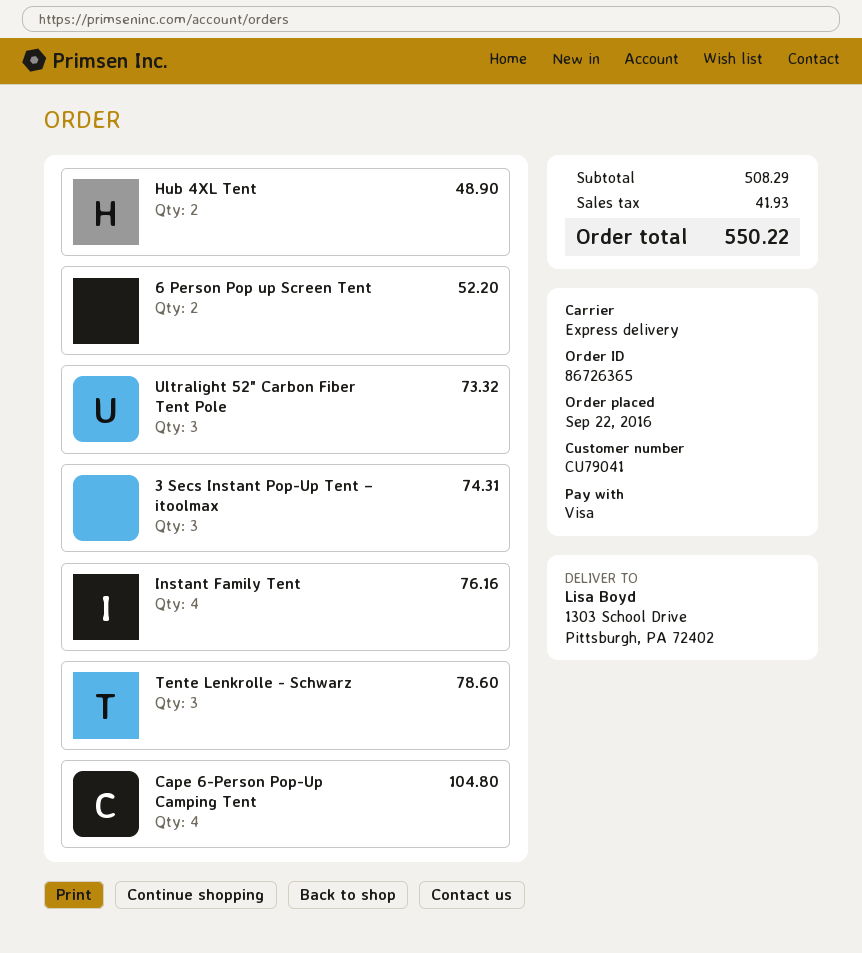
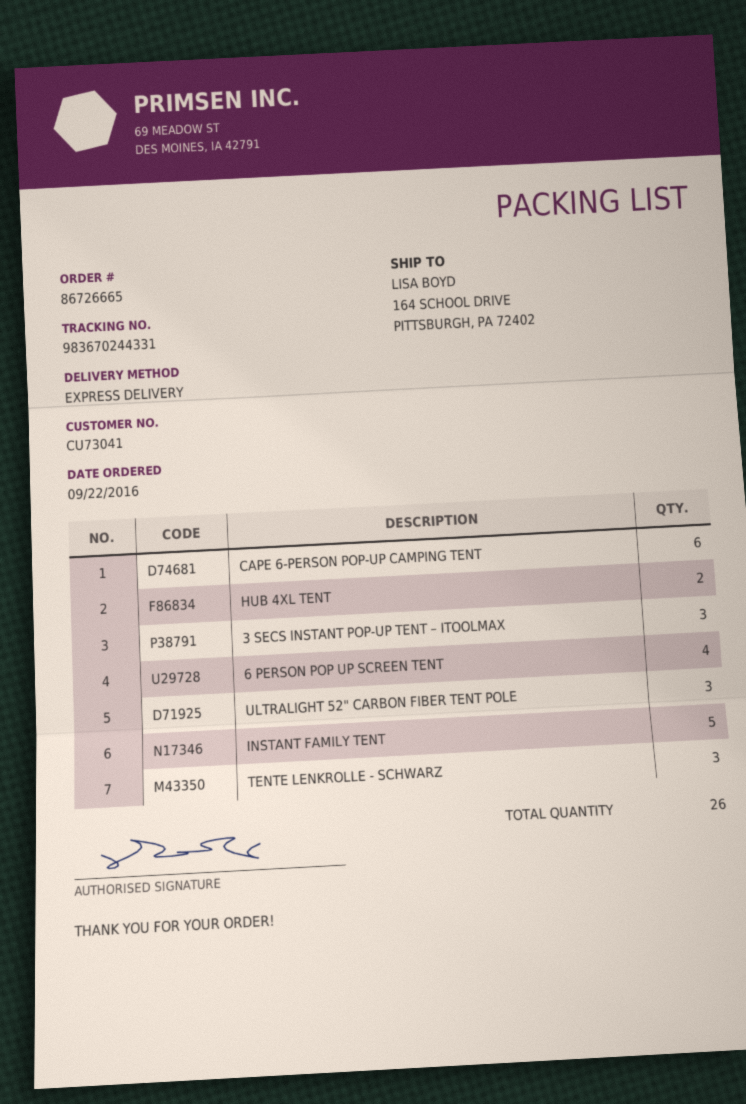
order number: 86726365 -> 86726665
customer number: CU79041 -> CU73041
ship to: 1303 School Drive, Pittsburgh, PA 72402 -> 164 SCHOOL DRIVE, PITTSBURGH, PA 72402
6 Person Pop up Screen Tent: 2 -> 4
Instant Family Tent: 4 -> 5
Cape 6-Person Pop-Up Camping Tent: 4 -> 6

